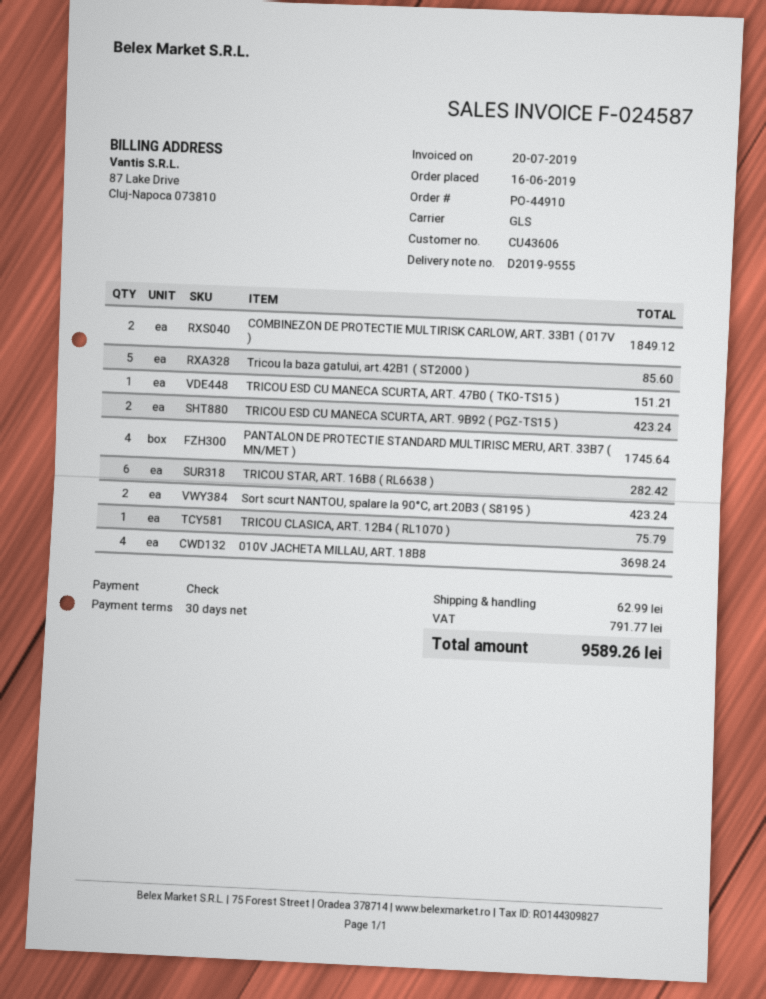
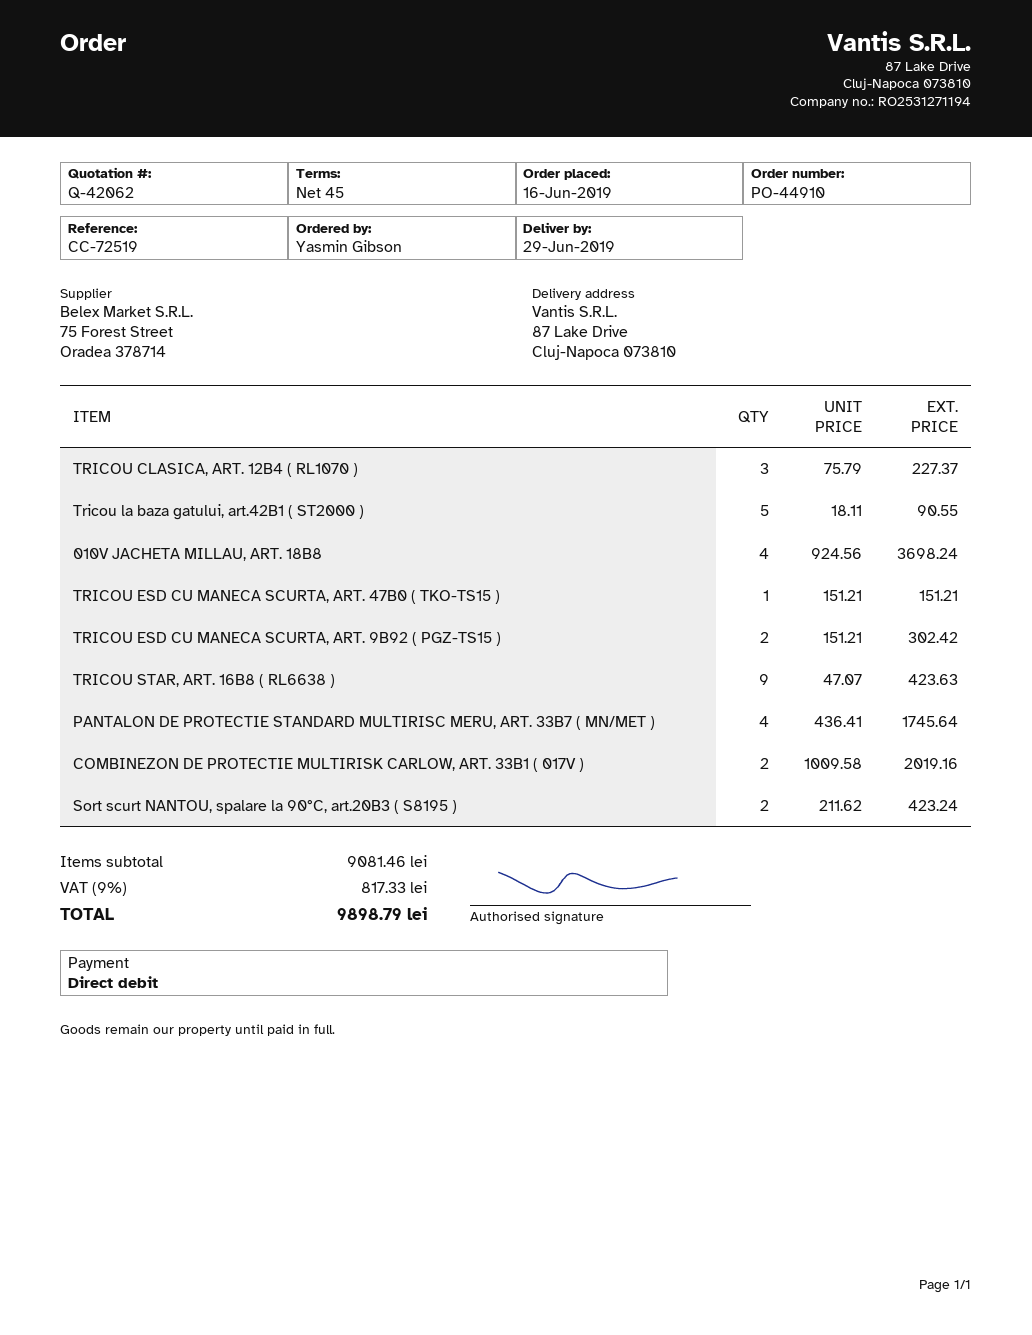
payment terms: 30 days -> 45 days
payment method: cheque -> direct debit
COMBINEZON DE PROTECTIE MULTIRISK CARLOW, ART. 33B1 ( 017V ): 2 for 1849.12 -> 2 for 2019.16
Tricou la baza gatului, art.42B1 ( ST2000 ): 5 for 85.60 -> 5 for 90.55
TRICOU ESD CU MANECA SCURTA, ART. 9B92 ( PGZ-TS15 ): 2 for 423.24 -> 2 for 302.42
TRICOU STAR, ART. 16B8 ( RL6638 ): 6 for 282.42 -> 9 for 423.63
TRICOU CLASICA, ART. 12B4 ( RL1070 ): 1 for 75.79 -> 3 for 227.37
shipping: 62.99 -> none
tax: 791.77 -> 817.33
total: 9589.26 -> 9898.79

